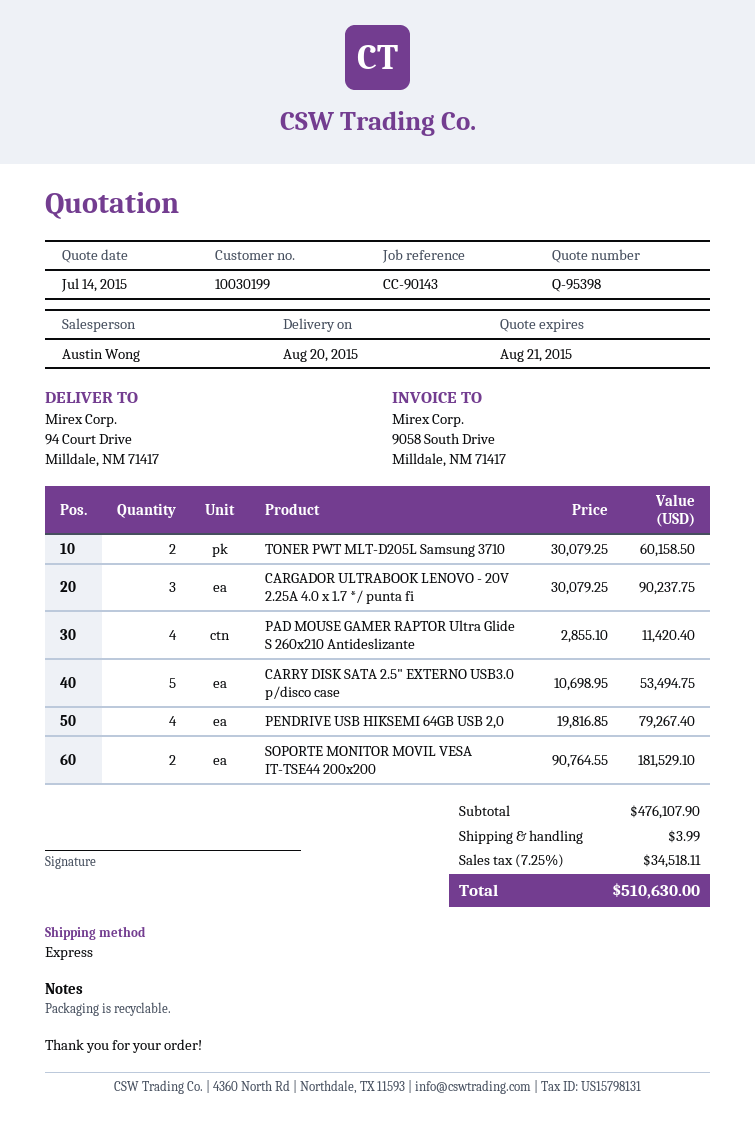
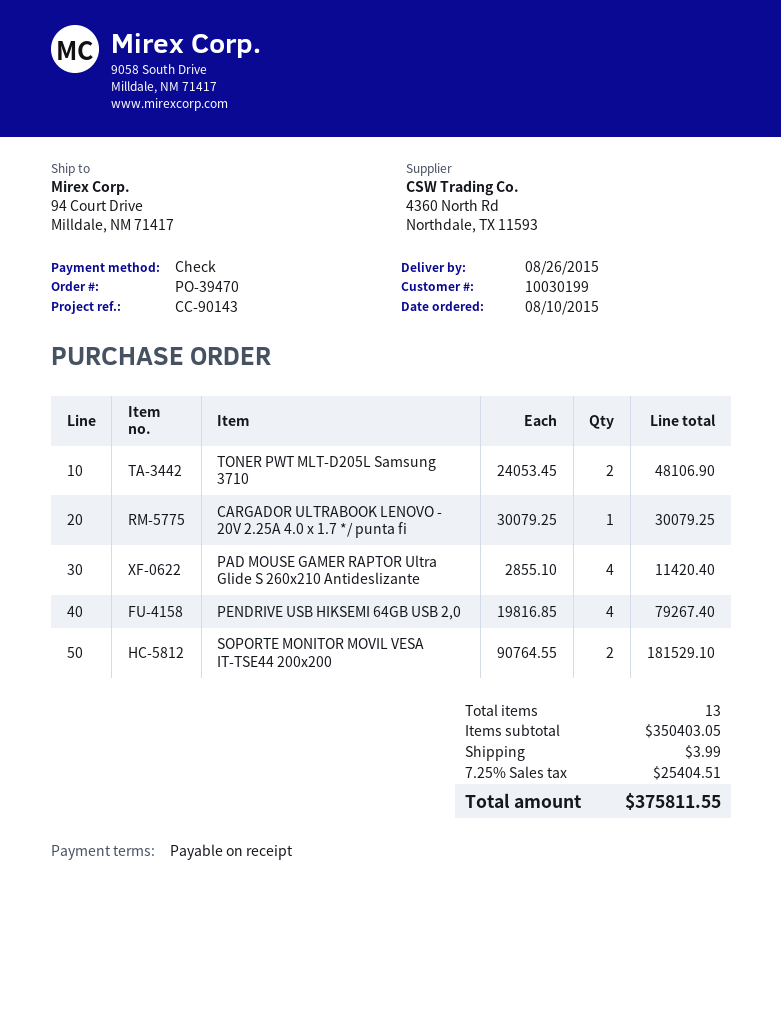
delivery date: 2015-08-20 -> 2015-08-26
TONER PWT MLT-D205L Samsung 3710: 2 x 30079.25 = 60158.50 -> 2 x 24053.45 = 48106.90
CARGADOR ULTRABOOK LENOVO - 20V 2.25A 4.0 x 1.7 */ punta fi: 3 x 30079.25 = 90237.75 -> 1 x 30079.25 = 30079.25
CARRY DISK SATA 2.5" EXTERNO USB3.0 p/disco case: 5 x 10698.95 = 53494.75 -> none
subtotal: 476107.90 -> 350403.05
tax: 7.25% = 34518.11 -> 7.25% = 25404.51
total: 510630.00 -> 375811.55

